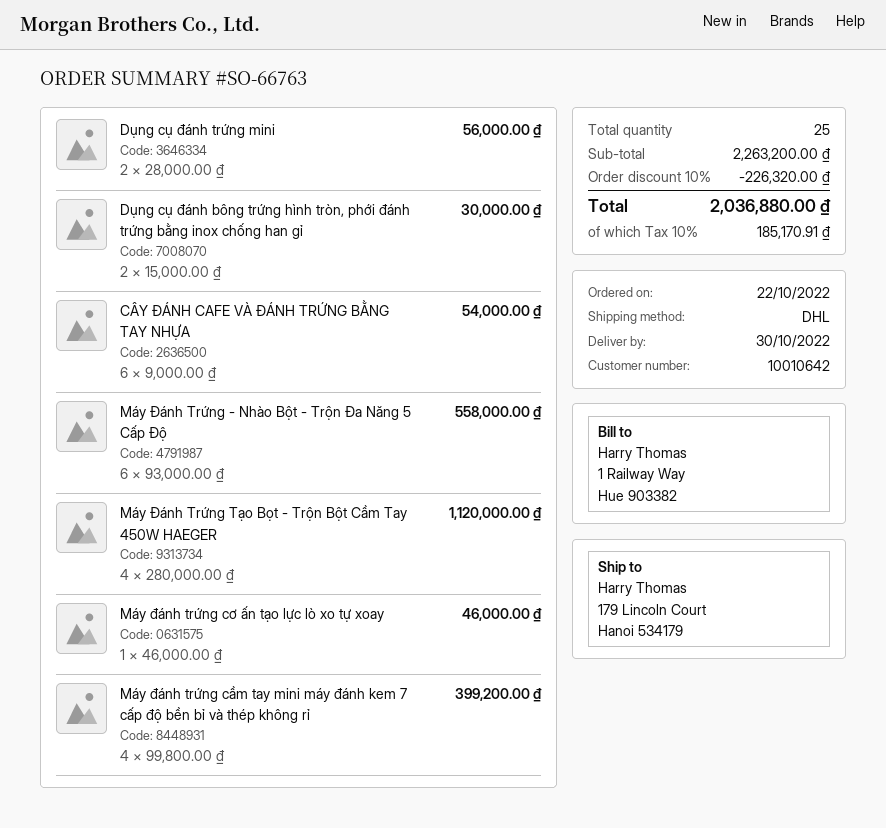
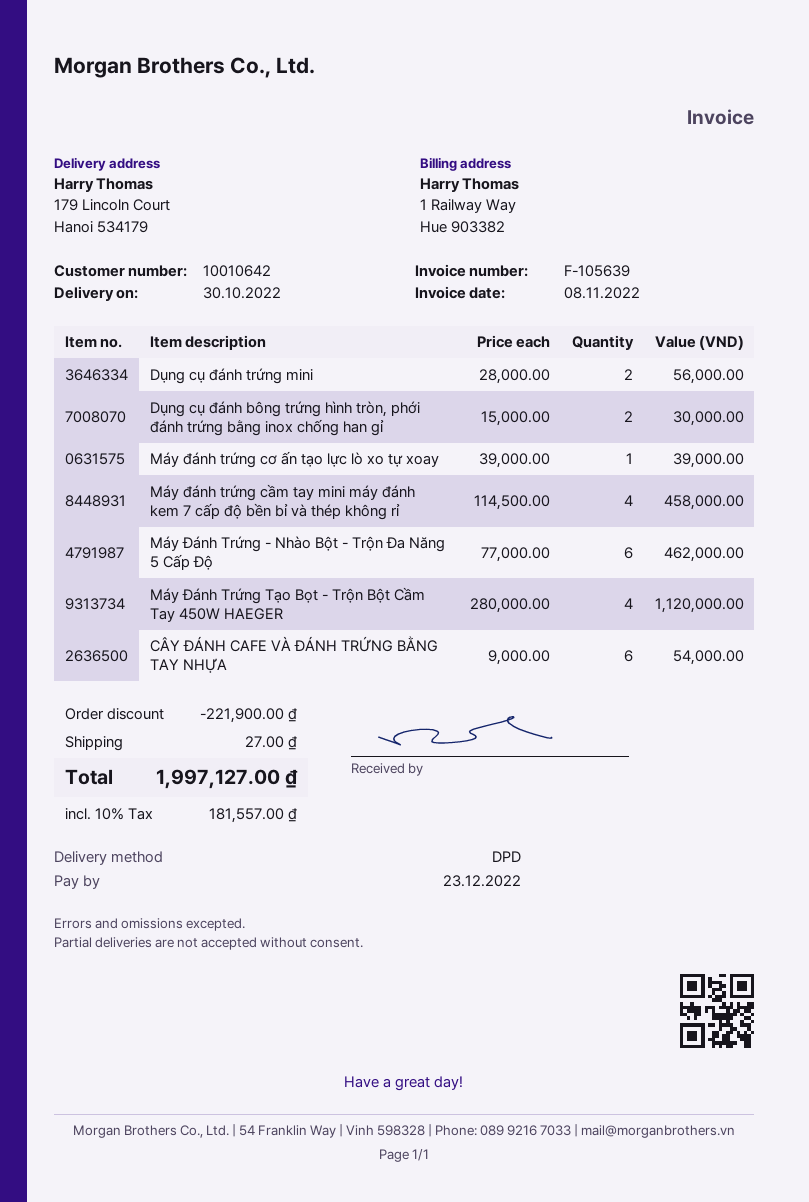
shipping method: DHL -> DPD
Máy Đánh Trứng - Nhào Bột - Trộn Đa Năng 5 Cấp Độ: 6 x 93000.00 = 558000.00 -> 6 x 77000.00 = 462000.00
Máy đánh trứng cơ ấn tạo lực lò xo tự xoay: 1 x 46000.00 = 46000.00 -> 1 x 39000.00 = 39000.00
Máy đánh trứng cầm tay mini máy đánh kem 7 cấp độ bền bỉ và thép không rỉ: 4 x 99800.00 = 399200.00 -> 4 x 114500.00 = 458000.00
discount: 226320.00 -> 221900.00
shipping: none -> 27.00
tax: 10% = 185170.91 -> 10% = 181557.00
total: 2036880.00 -> 1997127.00

